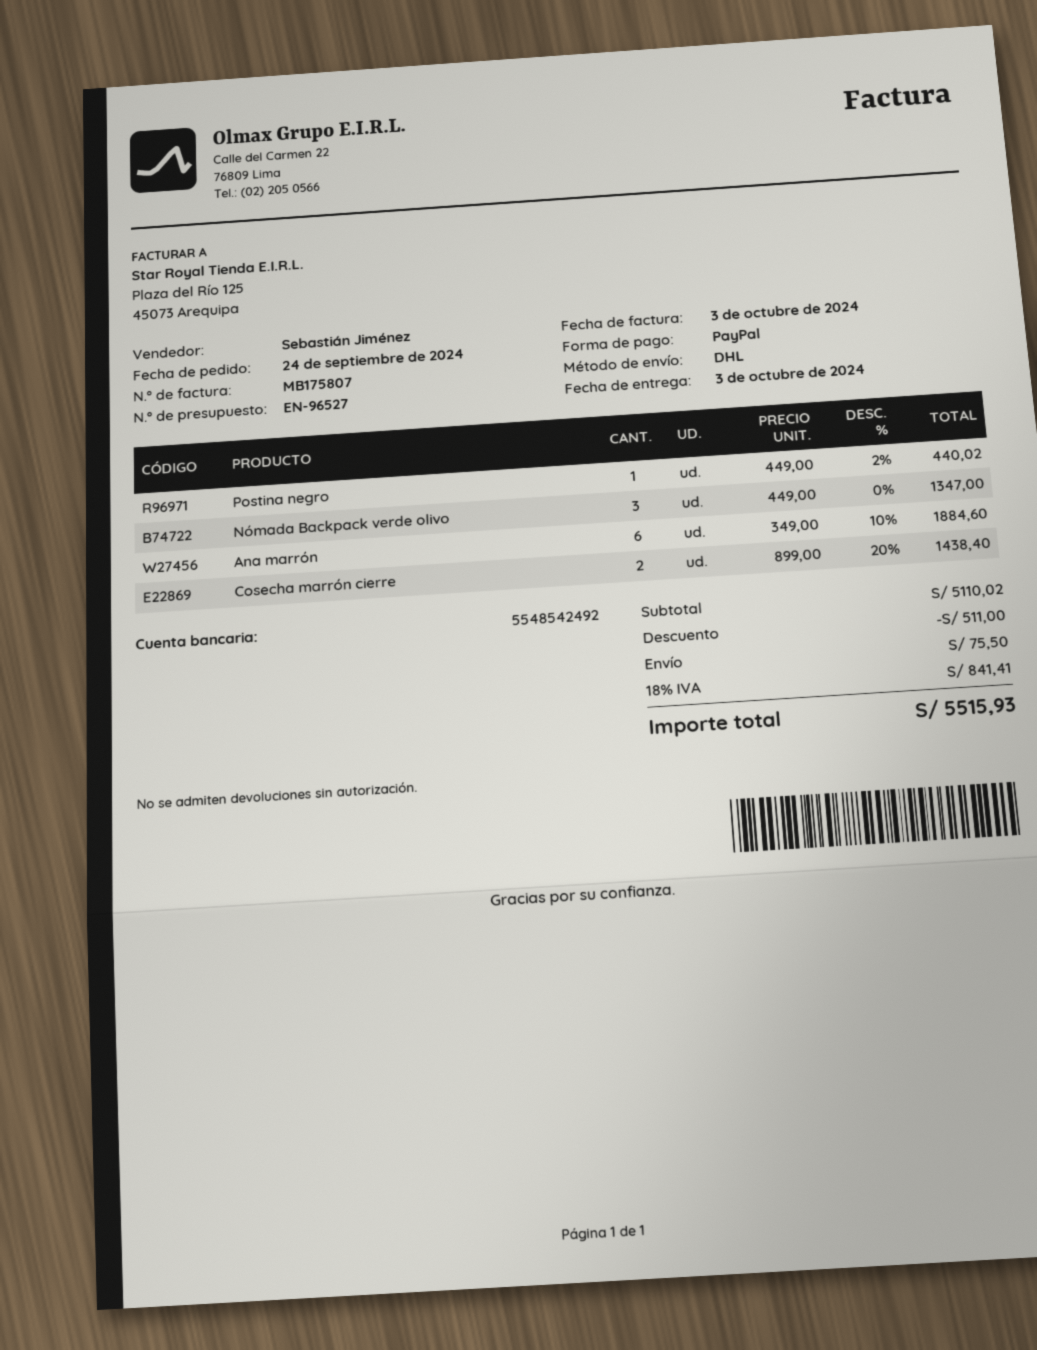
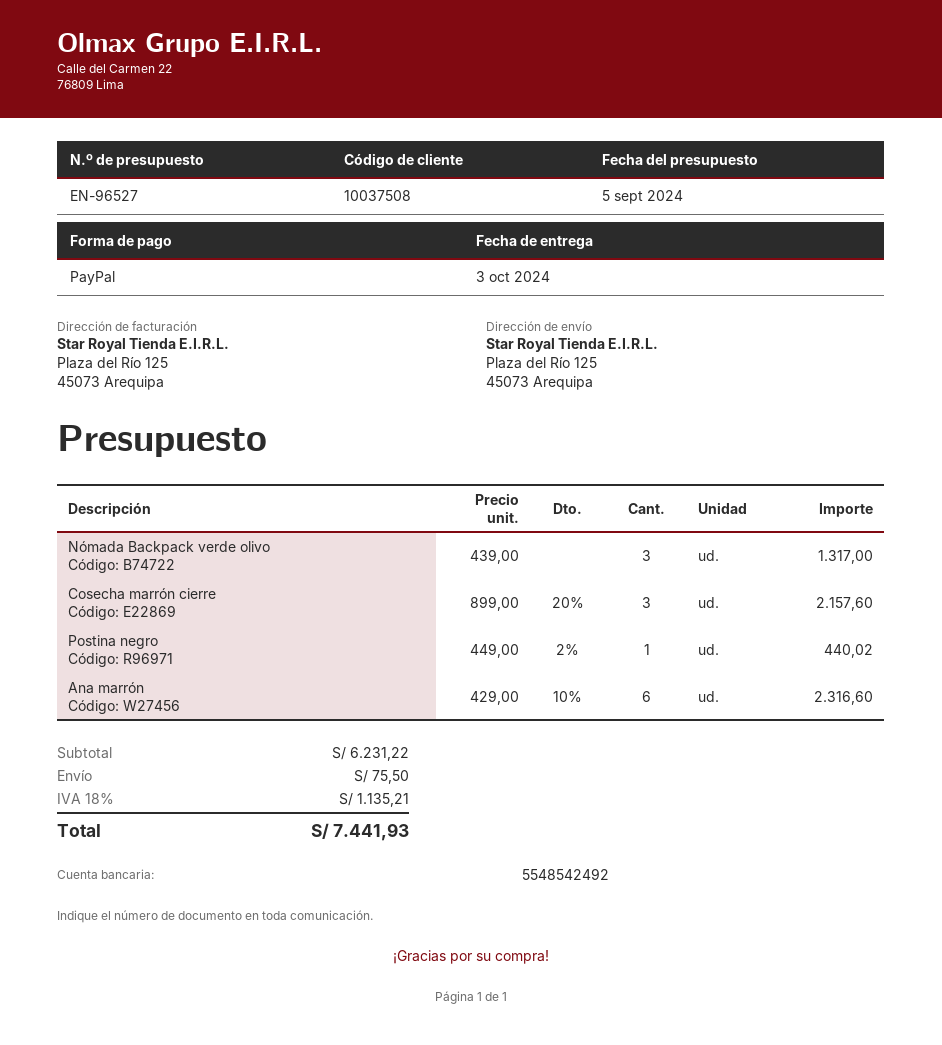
Nómada Backpack verde olivo: 3 x 449.00 = 1347.00 -> 3 x 439.00 = 1317.00
Ana marrón: 6 x 349.00 - 10% = 1884.60 -> 6 x 429.00 - 10% = 2316.60
Cosecha marrón cierre: 2 x 899.00 - 20% = 1438.40 -> 3 x 899.00 - 20% = 2157.60
subtotal: 5110.02 -> 6231.22
discount: 511.00 -> none
tax: 18% = 841.41 -> 18% = 1135.21
total: 5515.93 -> 7441.93

